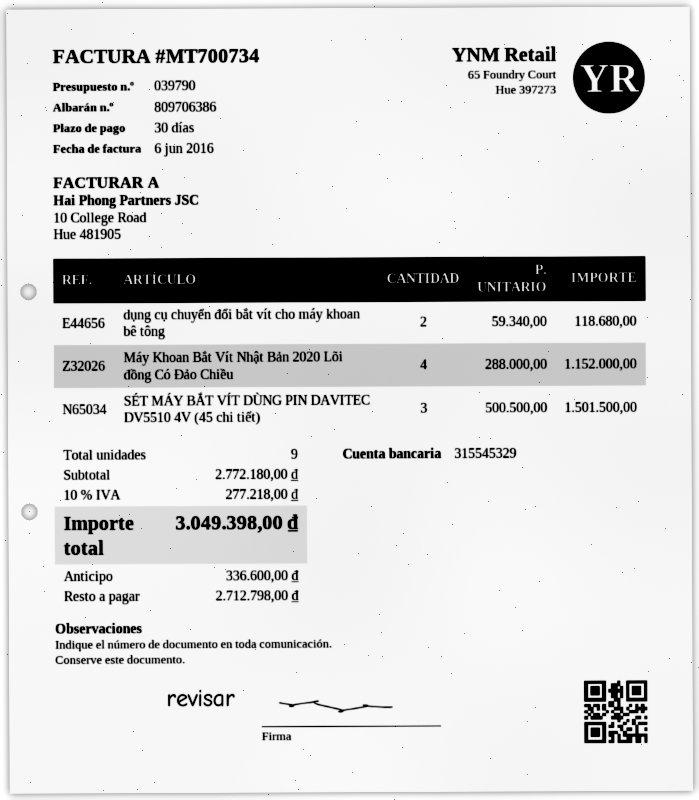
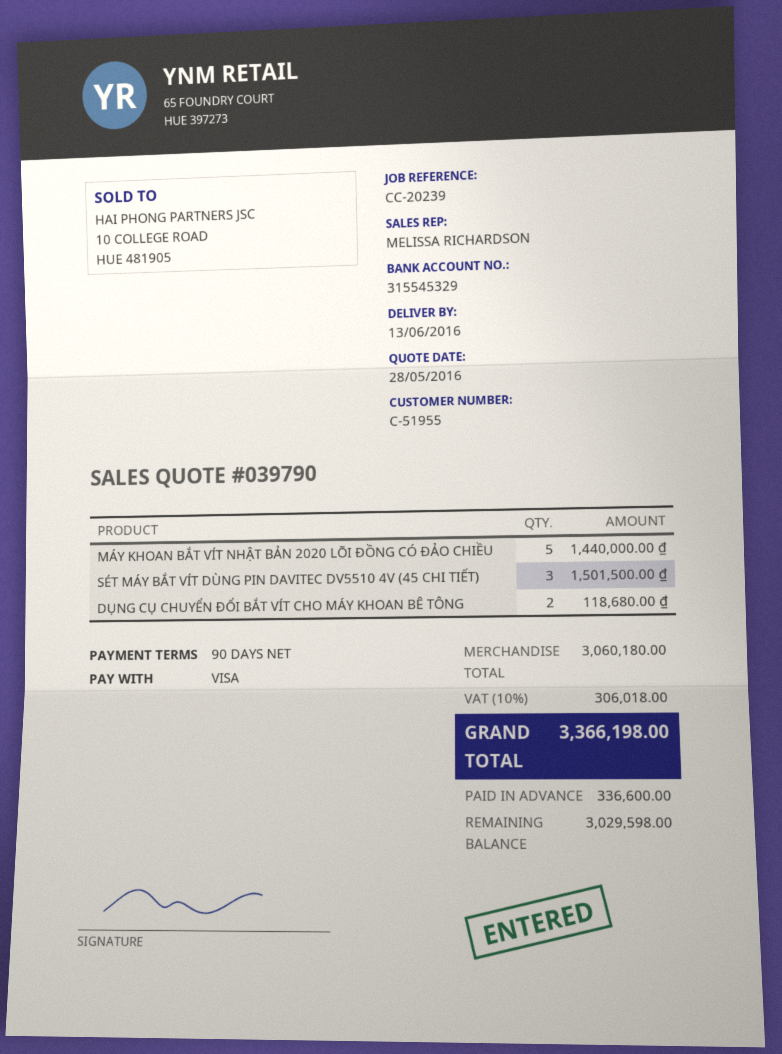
payment terms: 30 days -> 90 days
Máy Khoan Bắt Vít Nhật Bản 2020 Lõi đồng Có Đảo Chiều: 4 for 1152000.00 -> 5 for 1440000.00
subtotal: 2772180.00 -> 3060180.00
tax: 10% = 277218.00 -> 10% = 306018.00
total: 3049398.00 -> 3366198.00
balance: 2712798.00 -> 3029598.00

